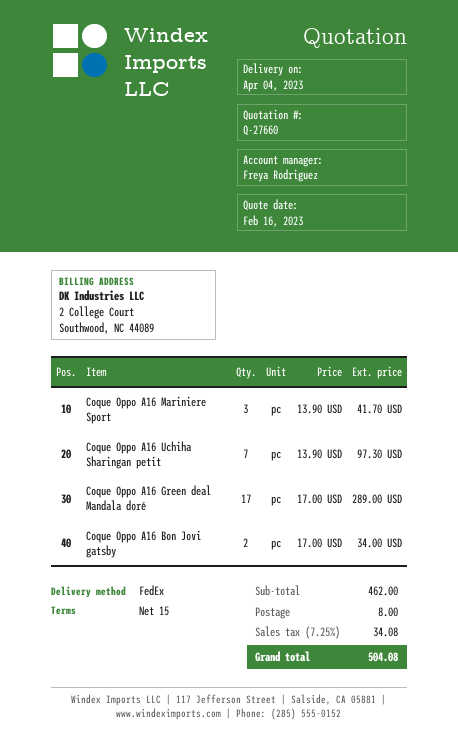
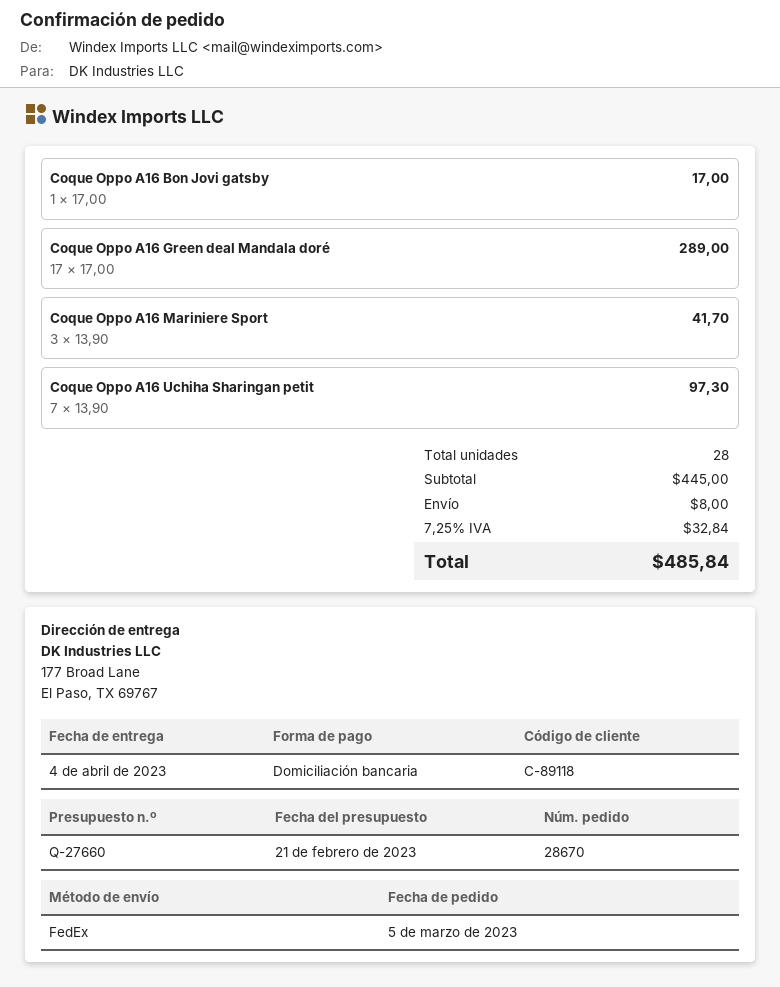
quote date: 2023-02-16 -> 2023-02-21
Coque Oppo A16 Bon Jovi gatsby: 2 x 17.00 = 34.00 -> 1 x 17.00 = 17.00
subtotal: 462.00 -> 445.00
tax: 7.25% = 34.08 -> 7.25% = 32.84
total: 504.08 -> 485.84

